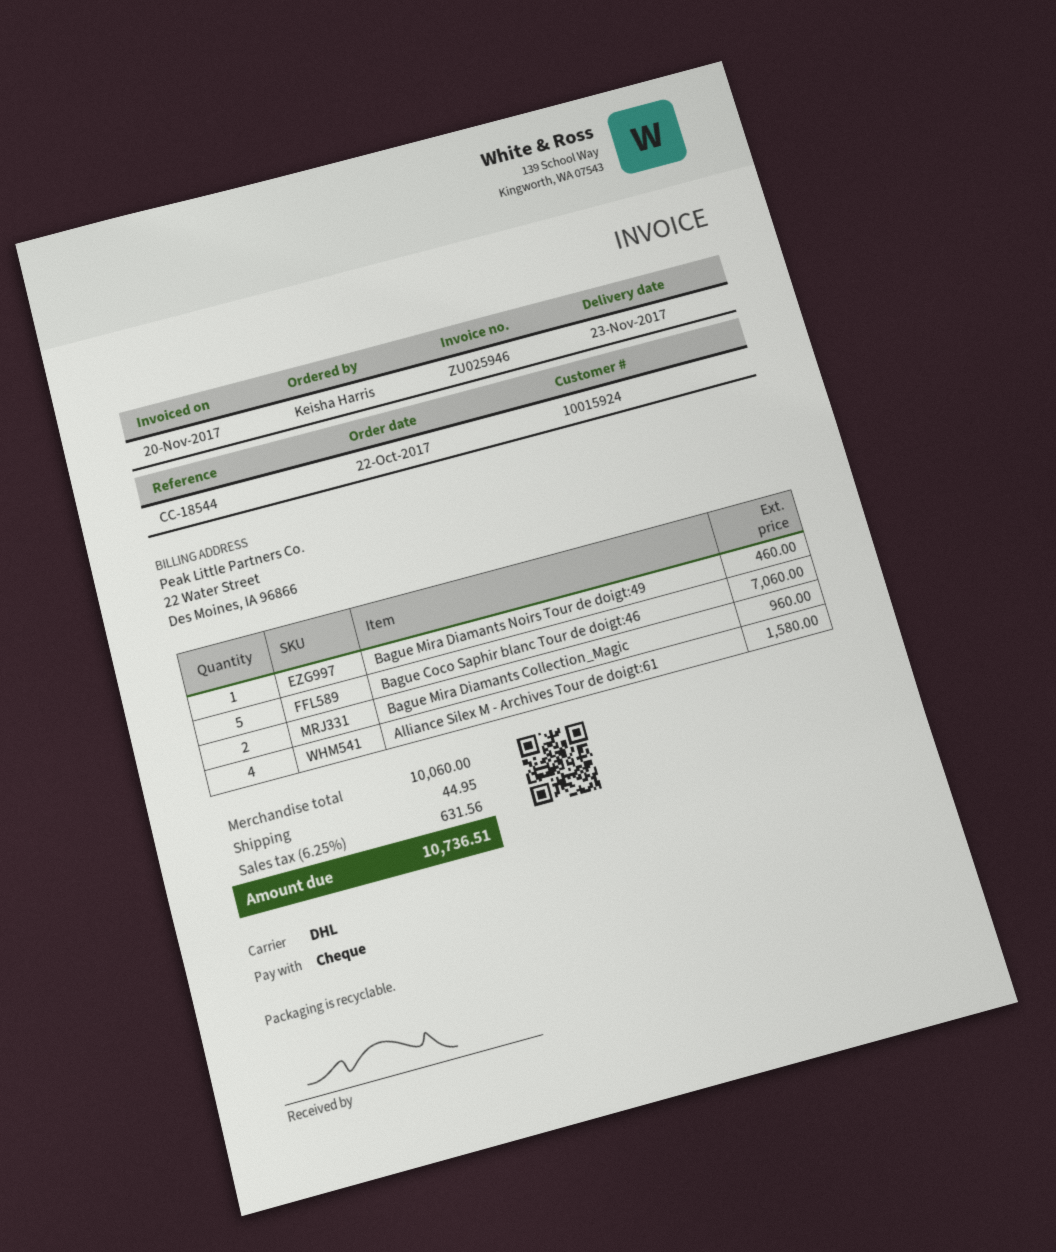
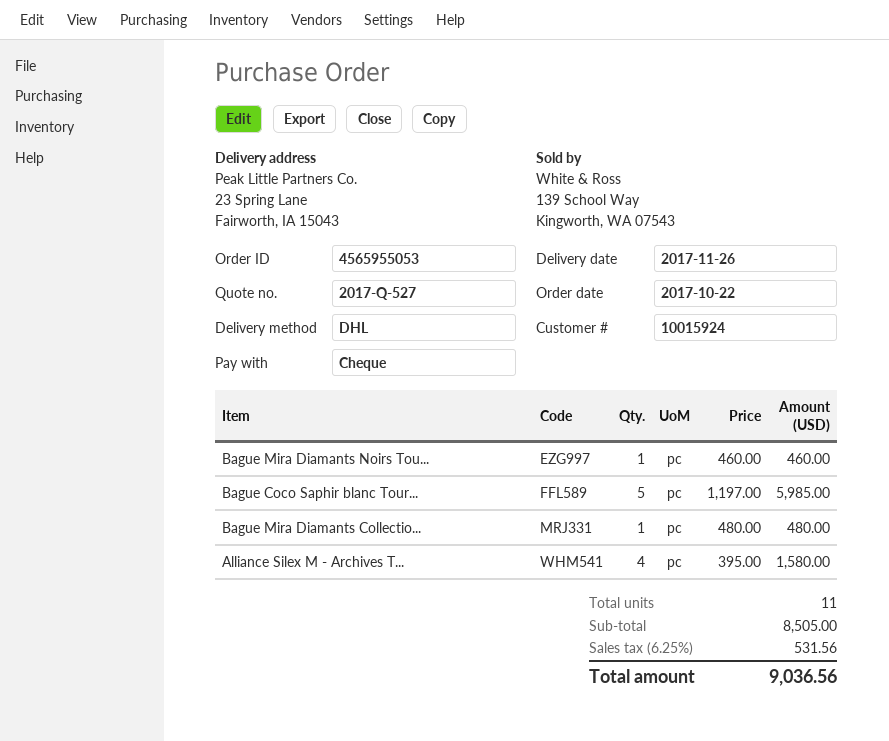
delivery date: 2017-11-23 -> 2017-11-26
Bague Coco Saphir blanc Tour de doigt:46: 5 for 7060.00 -> 5 for 5985.00
Bague Mira Diamants Collection_Magic: 2 for 960.00 -> 1 for 480.00
subtotal: 10060.00 -> 8505.00
shipping: 44.95 -> none
tax: 6.25% = 631.56 -> 6.25% = 531.56
total: 10736.51 -> 9036.56

